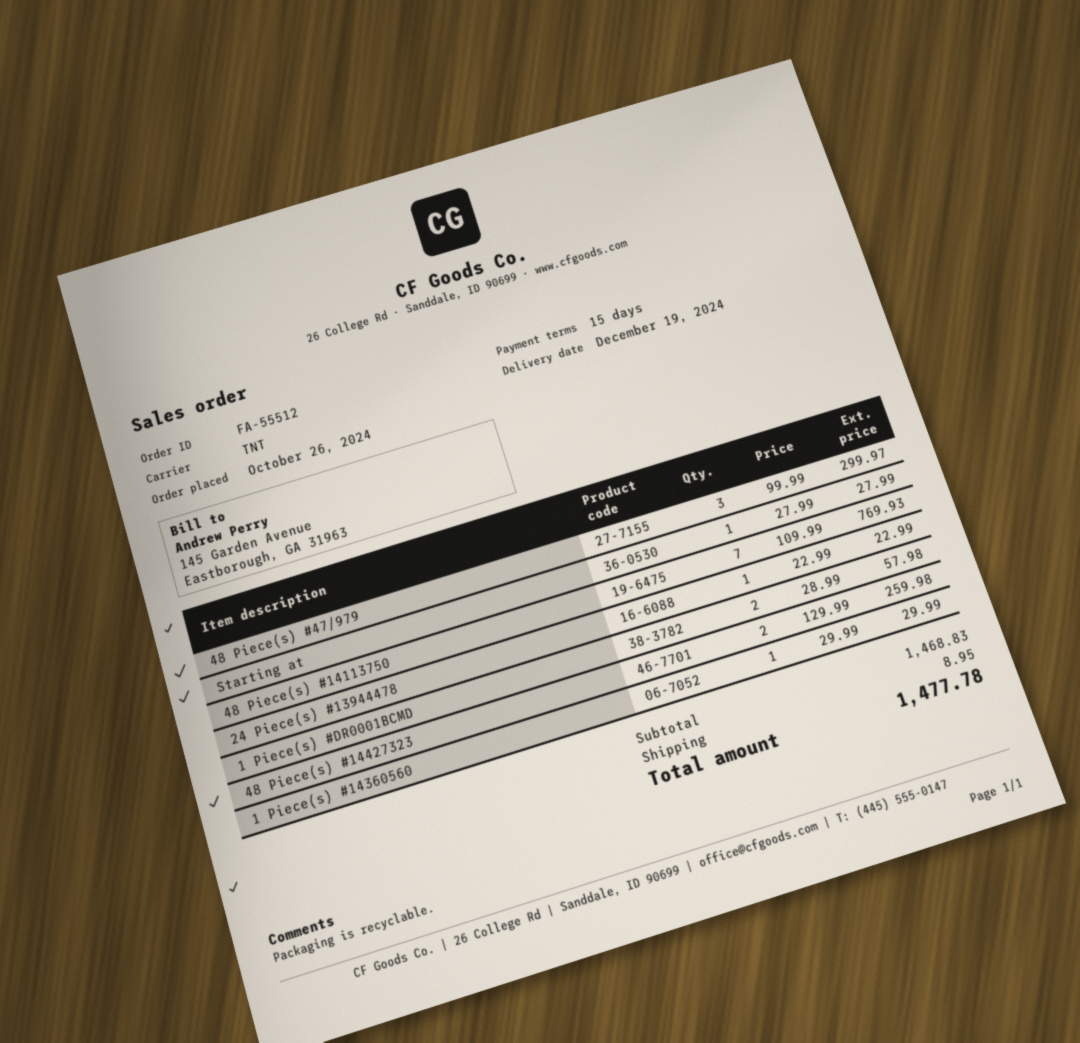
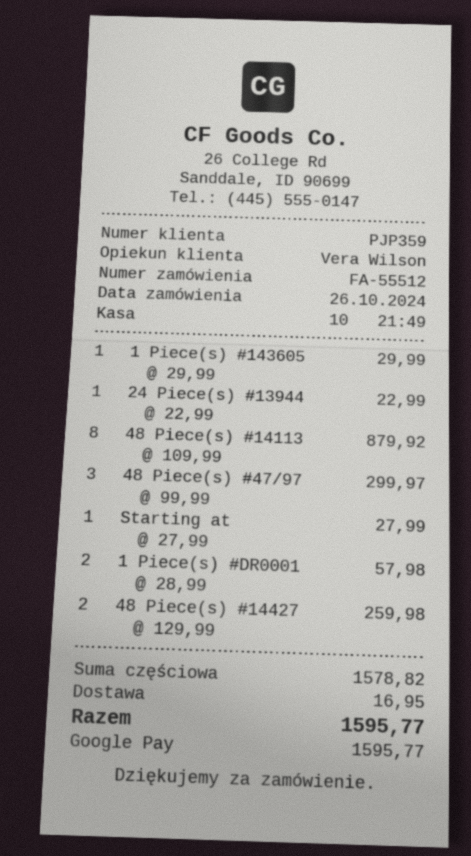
48 Piece(s) #14113750: 7 x 109.99 = 769.93 -> 8 x 109.99 = 879.92
subtotal: 1468.83 -> 1578.82
shipping: 8.95 -> 16.95
total: 1477.78 -> 1595.77

